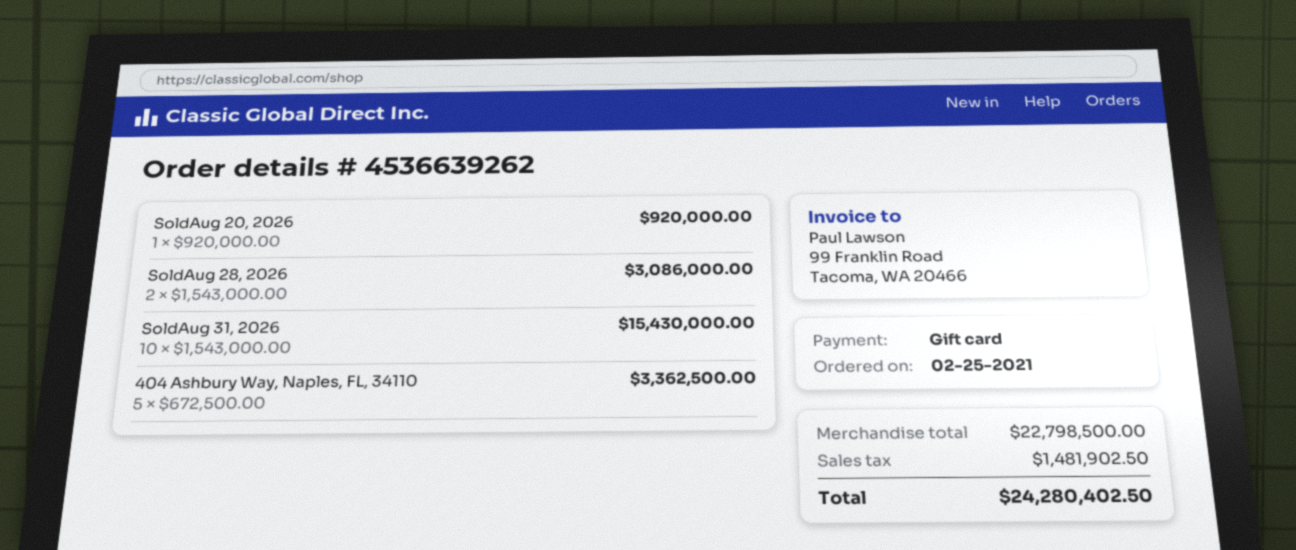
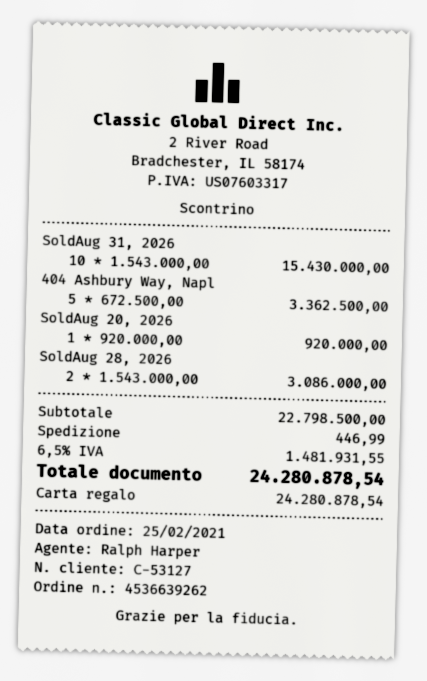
shipping: none -> 446.99
tax: 1481902.50 -> 1481931.55
total: 24280402.50 -> 24280878.54

